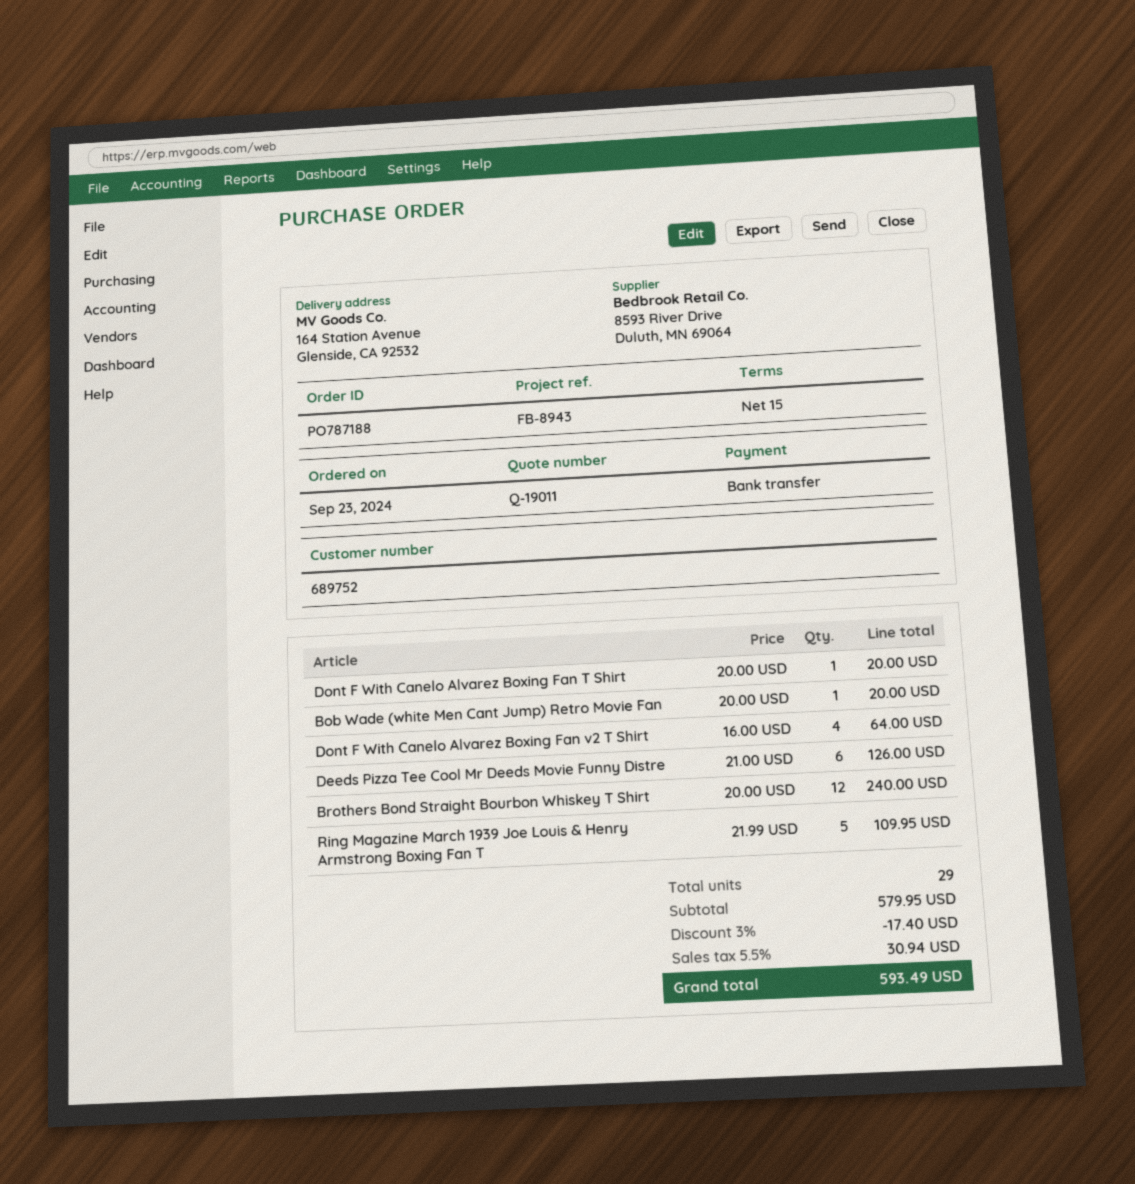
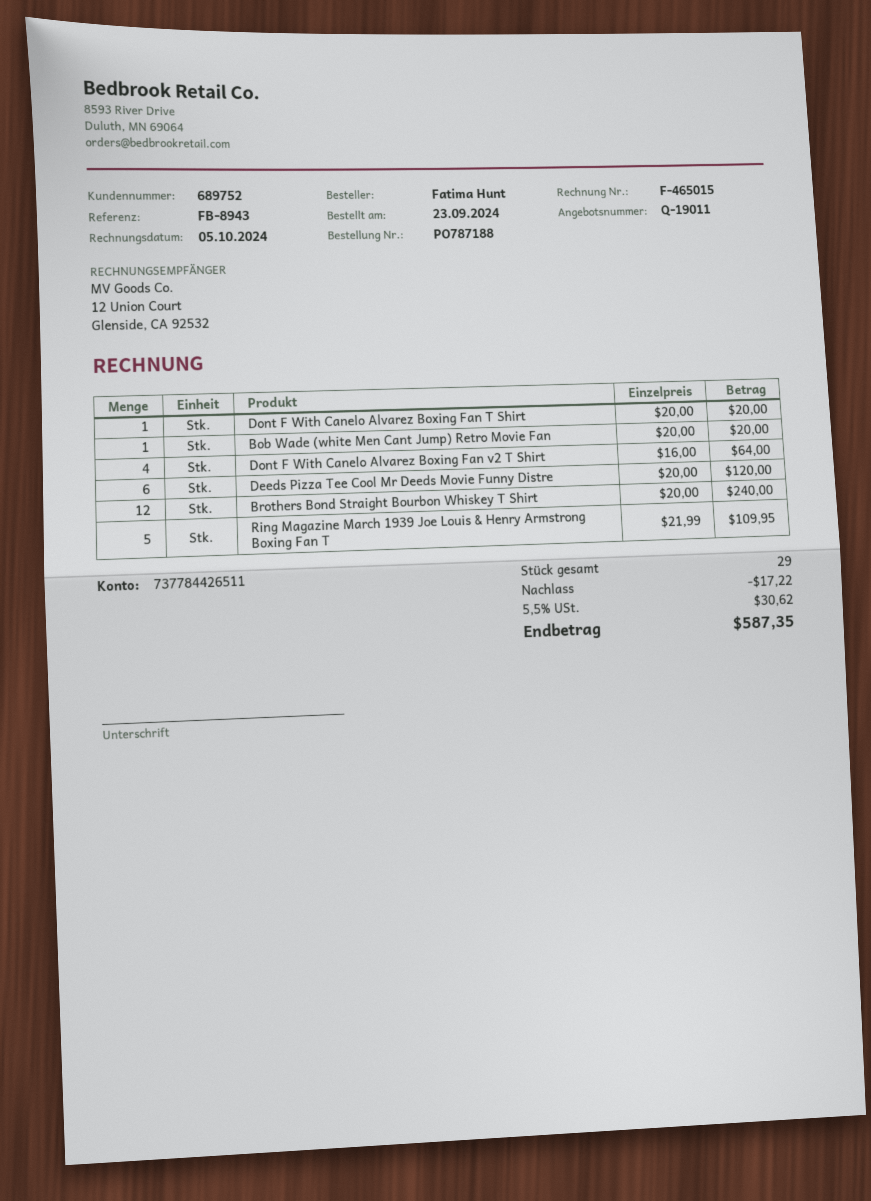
Deeds Pizza Tee Cool Mr Deeds Movie Funny Distre: 6 x 21.00 = 126.00 -> 6 x 20.00 = 120.00
discount: 17.40 -> 17.22
tax: 5.5% = 30.94 -> 5.5% = 30.62
total: 593.49 -> 587.35

